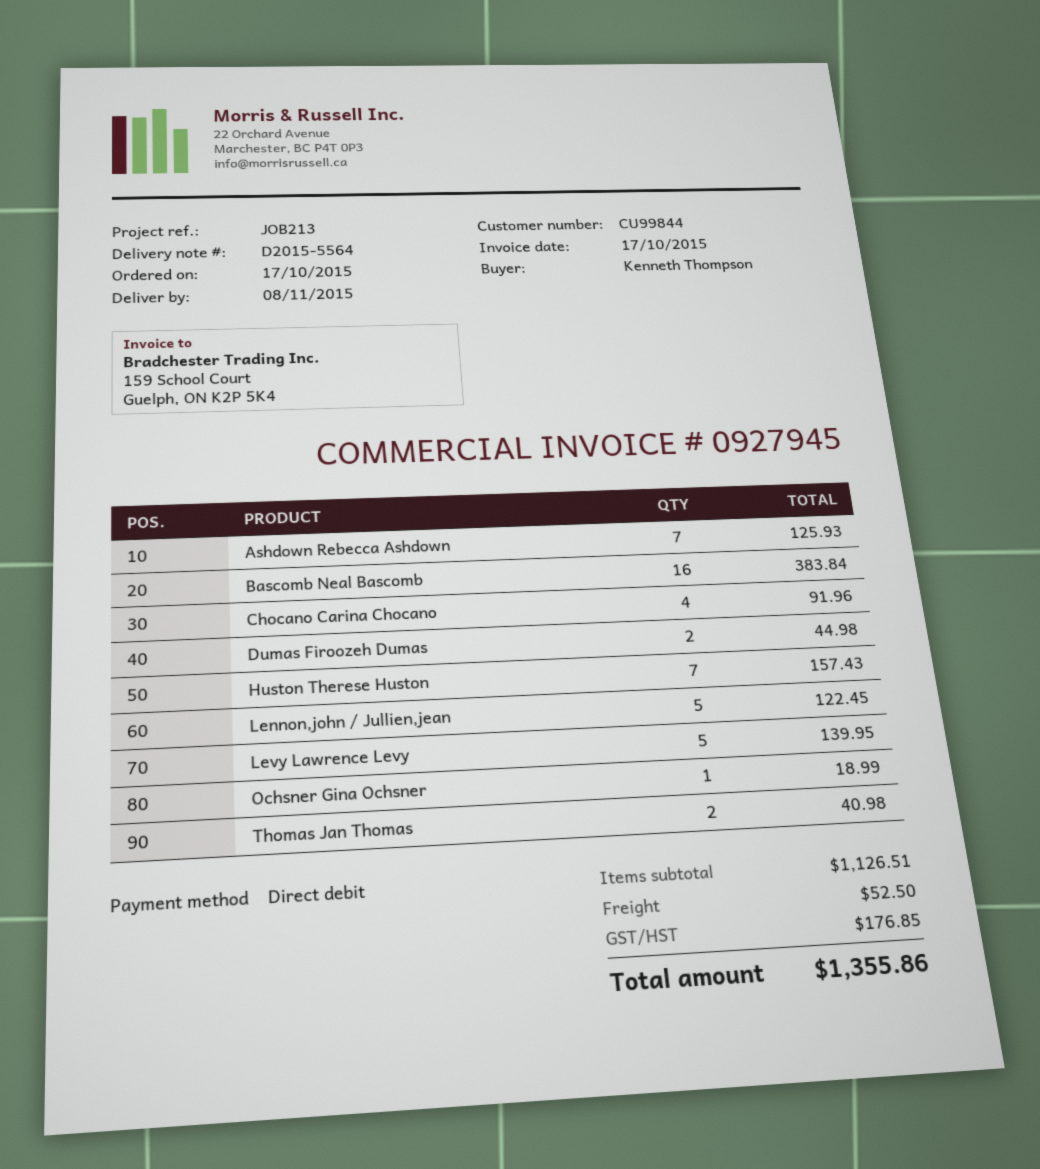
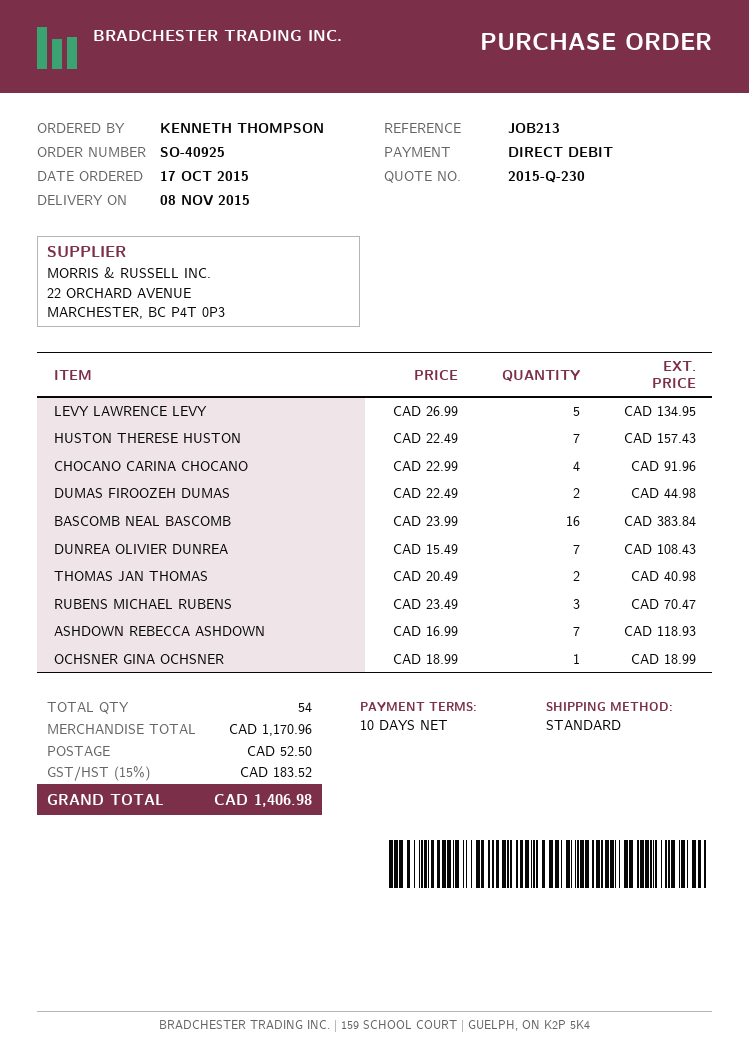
Ashdown Rebecca Ashdown: 7 for 125.93 -> 7 for 118.93
Lennon,john / Jullien,jean: 5 for 122.45 -> none
Levy Lawrence Levy: 5 for 139.95 -> 5 for 134.95
DUNREA OLIVIER DUNREA: none -> 7 for 108.43
RUBENS MICHAEL RUBENS: none -> 3 for 70.47
subtotal: 1126.51 -> 1170.96
tax: 176.85 -> 183.52
total: 1355.86 -> 1406.98

